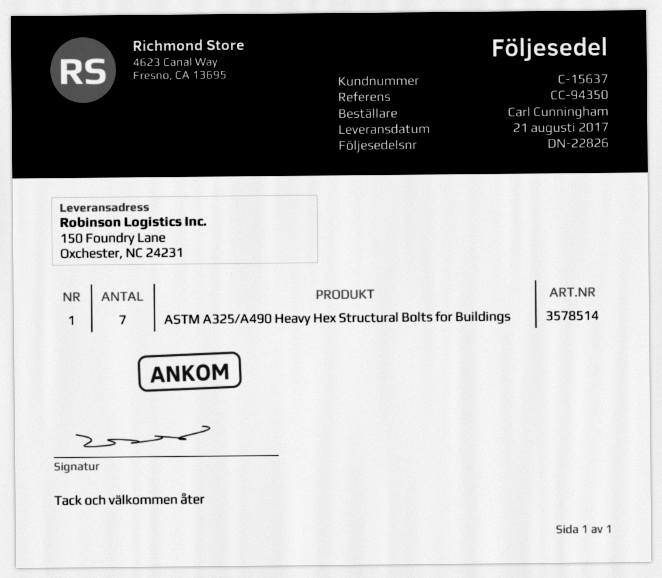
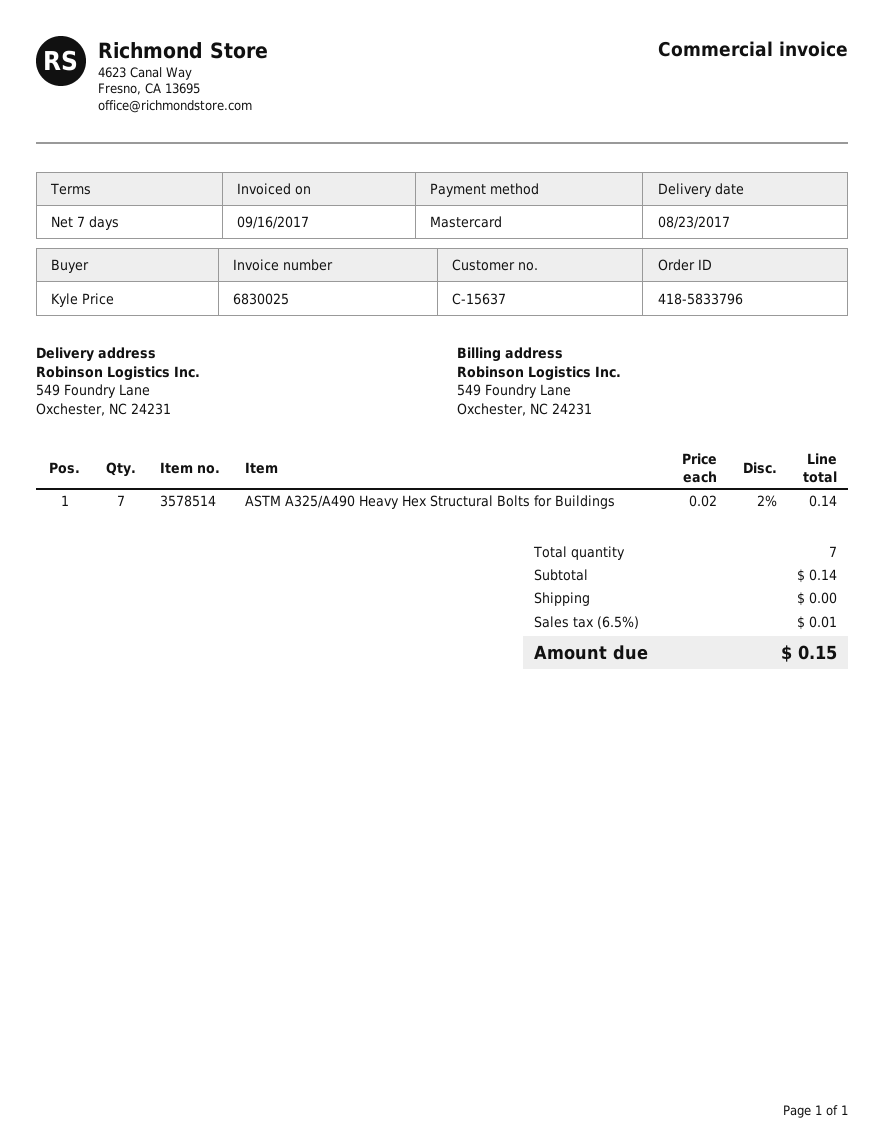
delivery date: 2017-08-21 -> 2017-08-23
ordered by: Carl Cunningham -> Kyle Price
ship to: 150 Foundry Lane, Oxchester, NC 24231 -> 549 Foundry Lane, Oxchester, NC 24231

